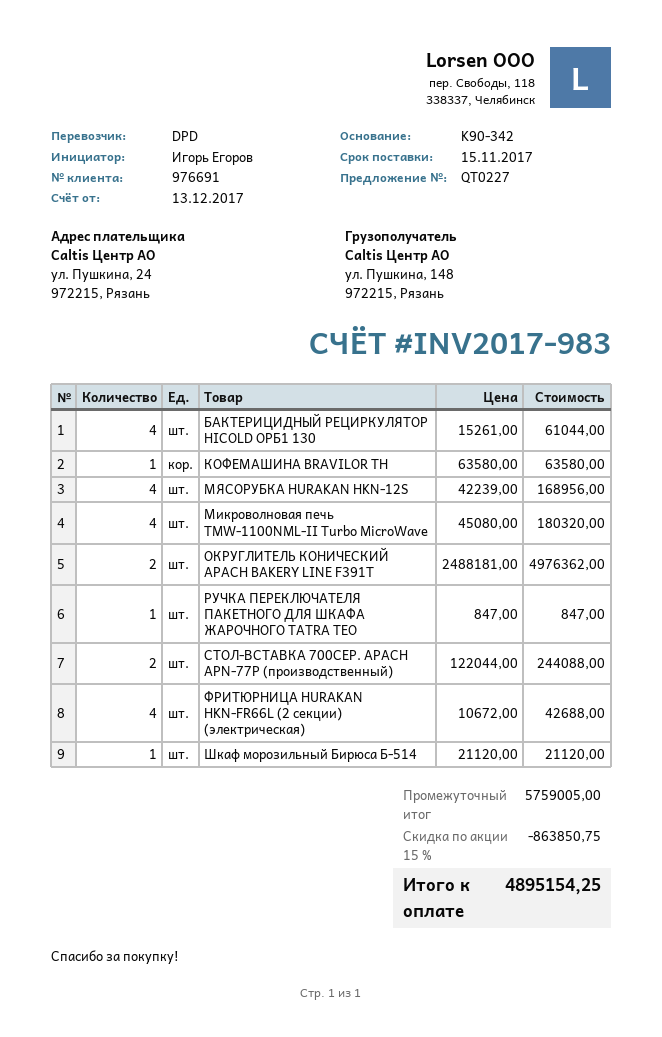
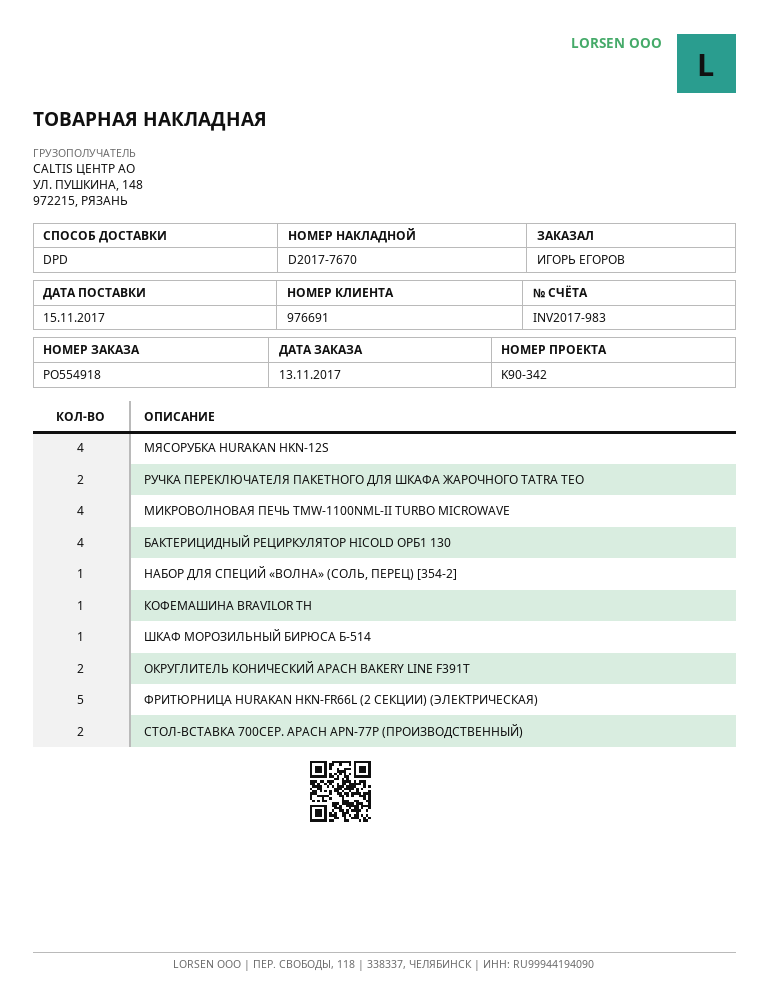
РУЧКА ПЕРЕКЛЮЧАТЕЛЯ ПАКЕТНОГО ДЛЯ ШКАФА ЖАРОЧНОГО TATRA TEO: 1 -> 2
ФРИТЮРНИЦА HURAKAN HKN-FR66L (2 секции) (электрическая): 4 -> 5
НАБОР ДЛЯ СПЕЦИЙ «ВОЛНА» (СОЛЬ, ПЕРЕЦ) [354-2]: none -> 1

